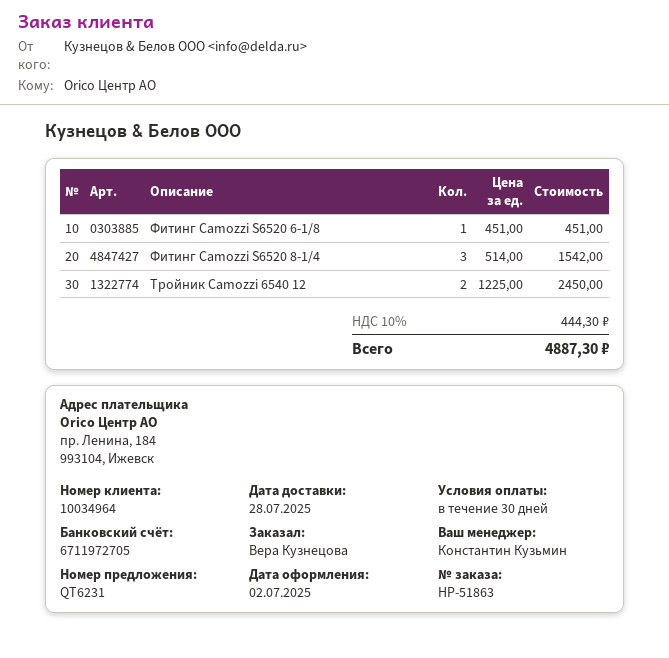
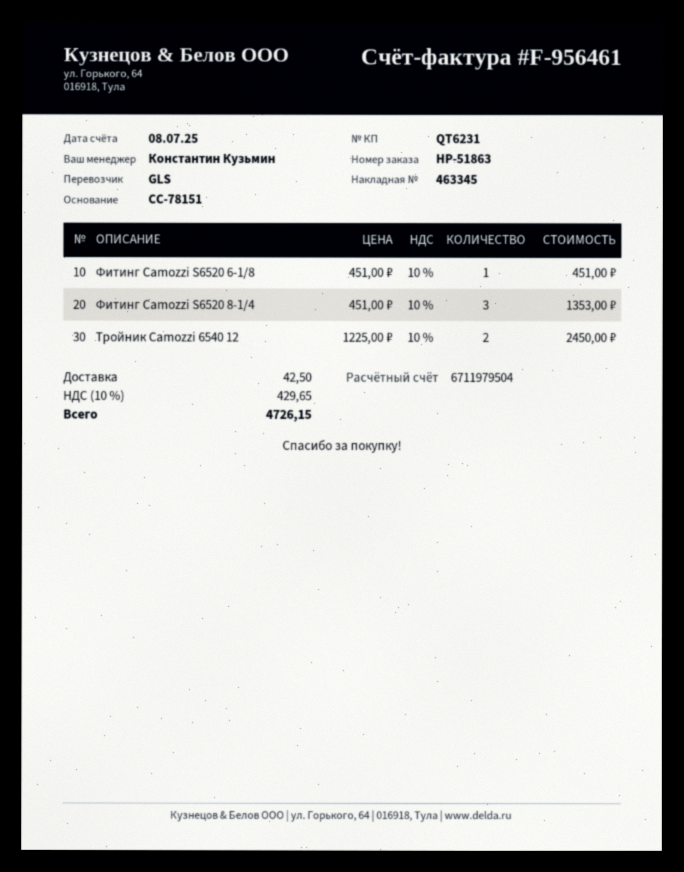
bank account: 6711972705 -> 6711979504
Фитинг Camozzi S6520 8-1/4: 3 x 514.00 = 1542.00 -> 3 x 451.00 = 1353.00
shipping: none -> 42.50
tax: 10% = 444.30 -> 10% = 429.65
total: 4887.30 -> 4726.15

